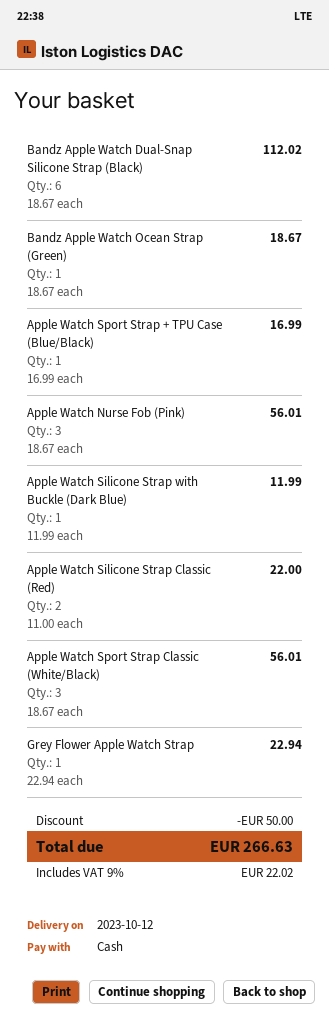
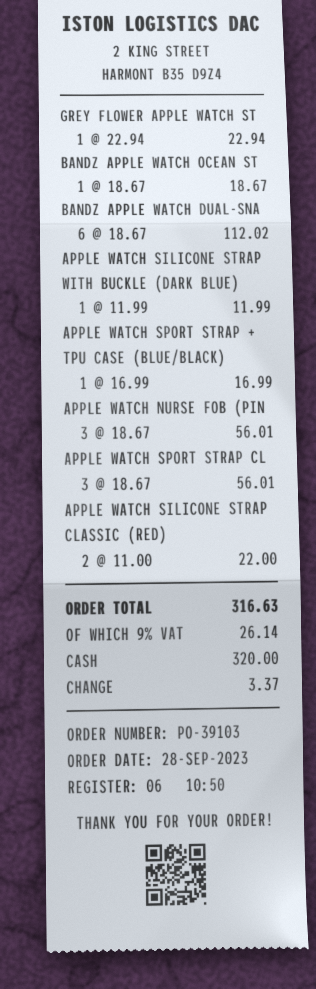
discount: 50.00 -> none
tax: 9% = 22.02 -> 9% = 26.14
total: 266.63 -> 316.63

